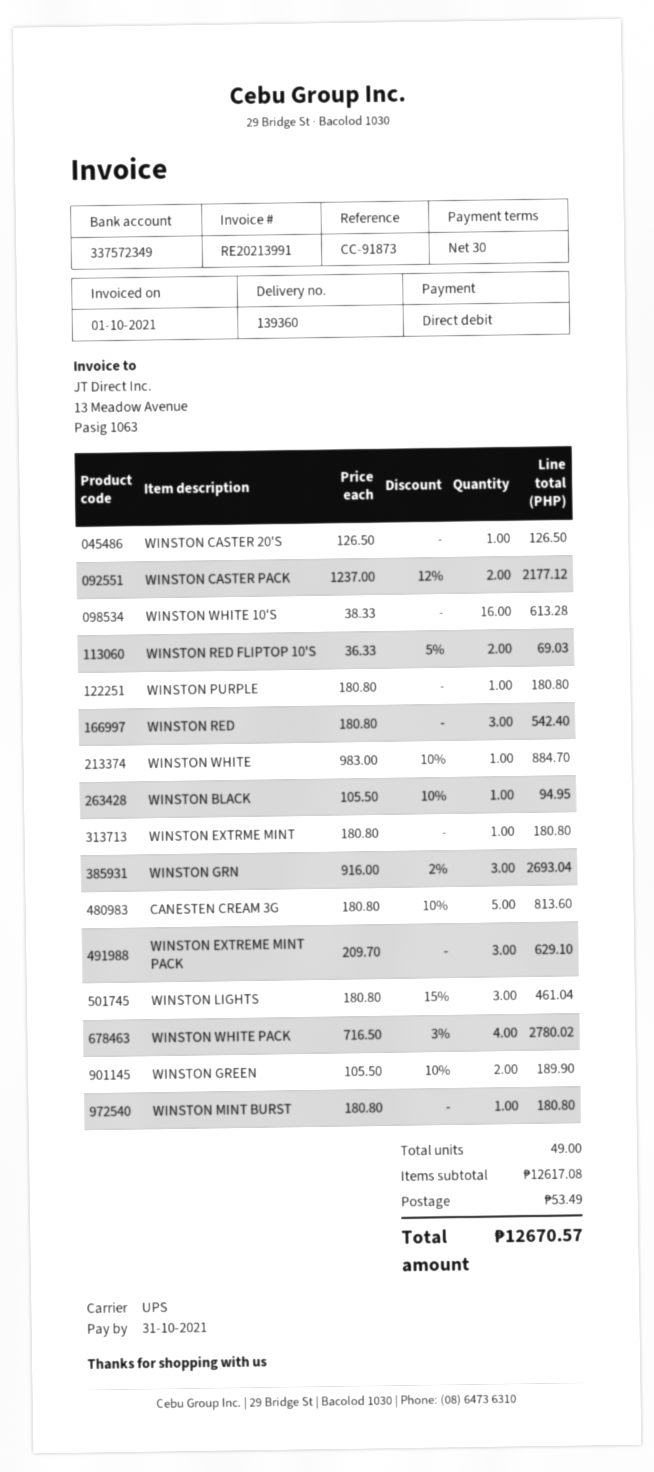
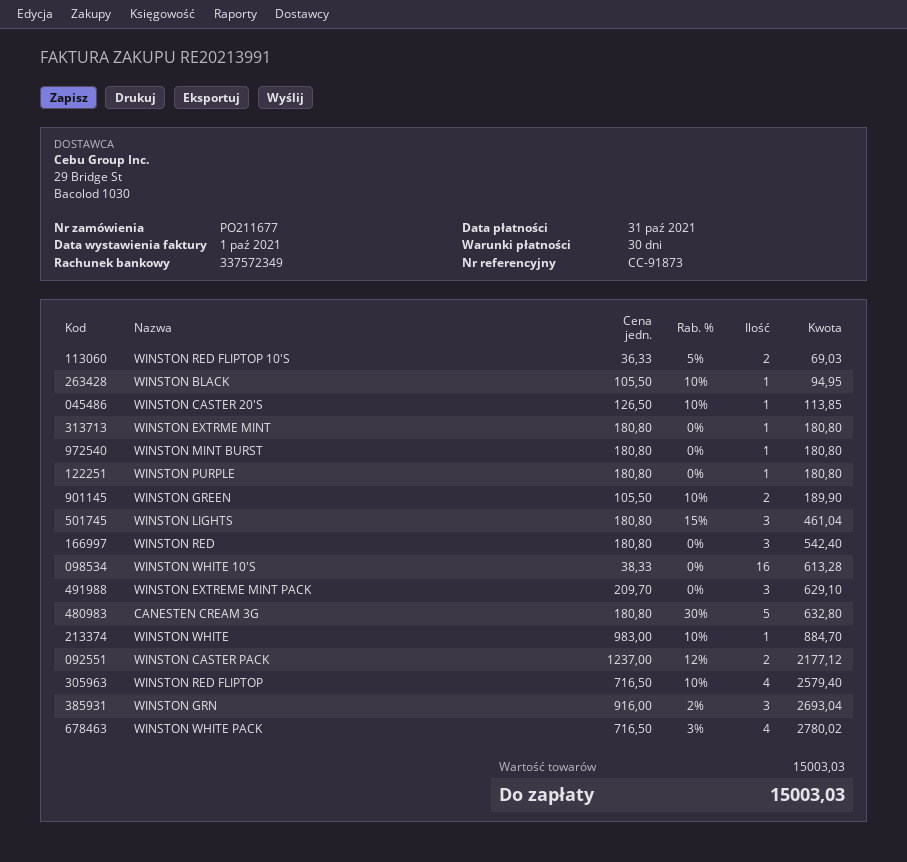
WINSTON CASTER 20'S: 1 x 126.50 = 126.50 -> 1 x 126.50 - 10% = 113.85
CANESTEN CREAM 3G: 5 x 180.80 - 10% = 813.60 -> 5 x 180.80 - 30% = 632.80
WINSTON RED FLIPTOP: none -> 4 x 716.50 - 10% = 2579.40
subtotal: 12617.08 -> 15003.03
shipping: 53.49 -> none
total: 12670.57 -> 15003.03

